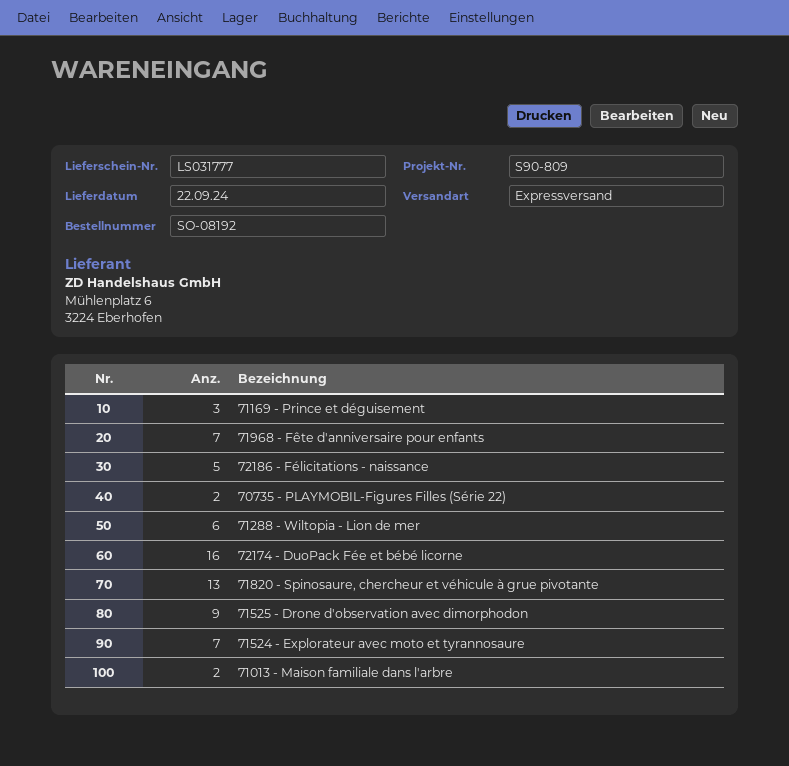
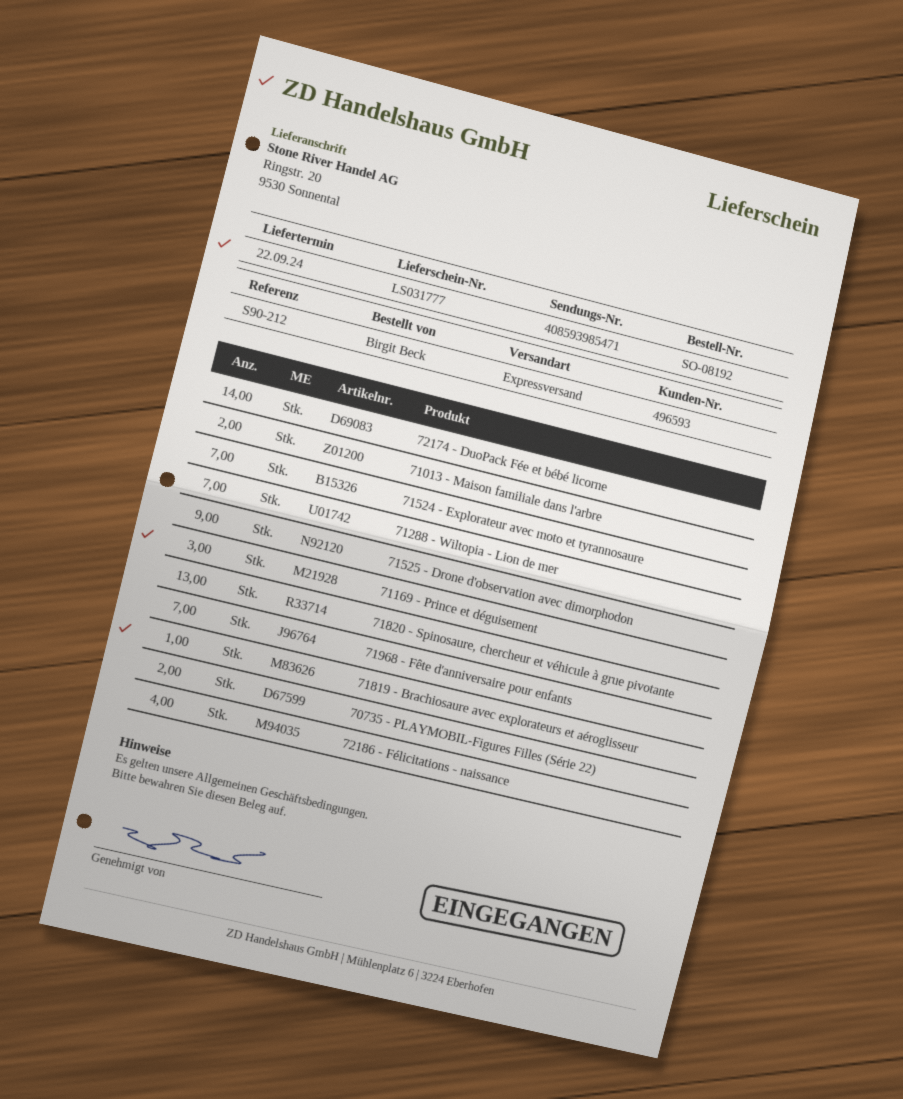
reference: S90-809 -> S90-212
72186 - Félicitations - naissance: 5 -> 4
71288 - Wiltopia - Lion de mer: 6 -> 7
72174 - DuoPack Fée et bébé licorne: 16 -> 14
71819 - Brachiosaure avec explorateurs et aéroglisseur: none -> 1

